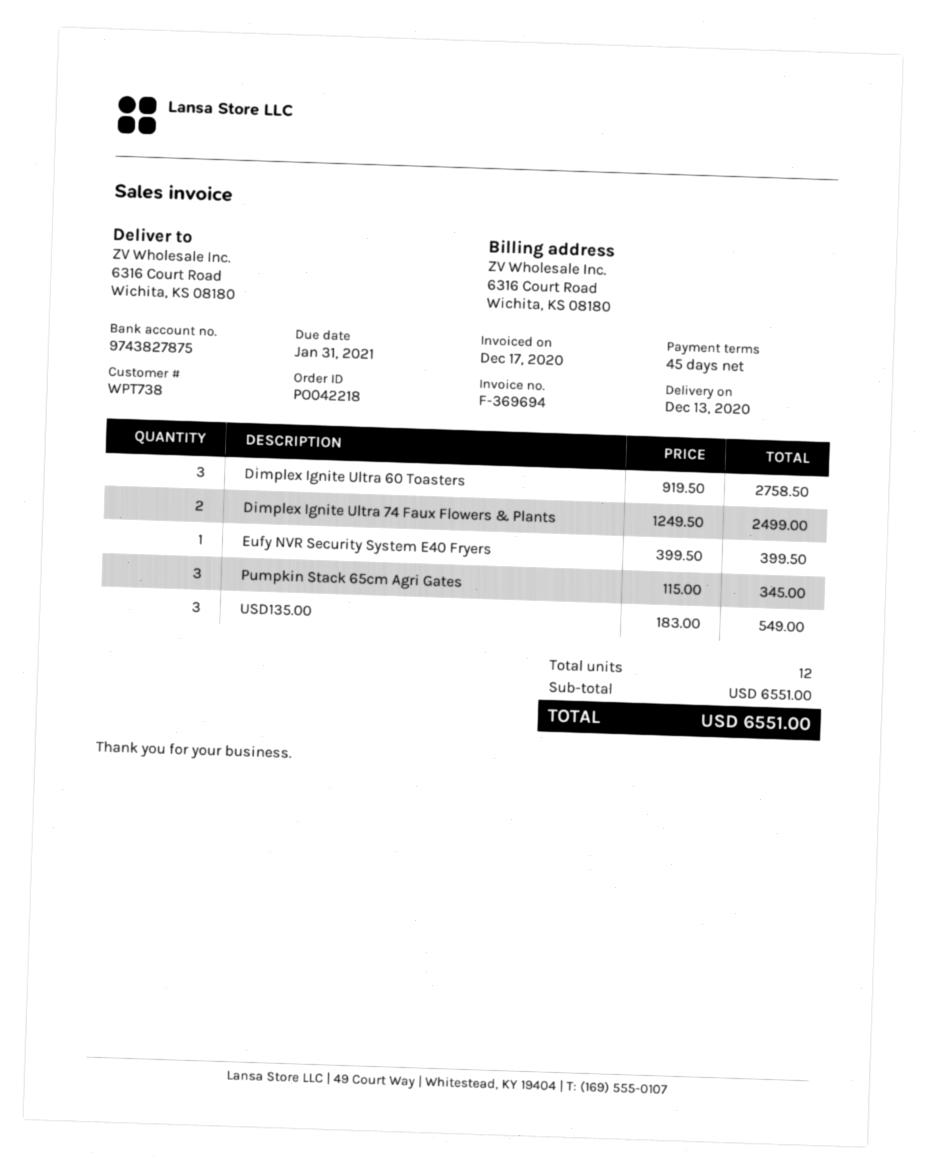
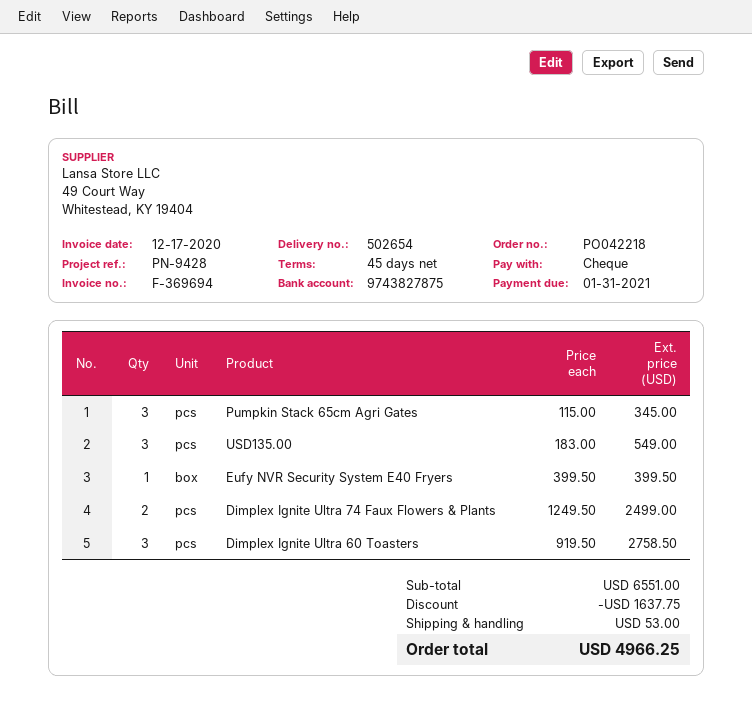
discount: none -> 1637.75
shipping: none -> 53.00
total: 6551.00 -> 4966.25

